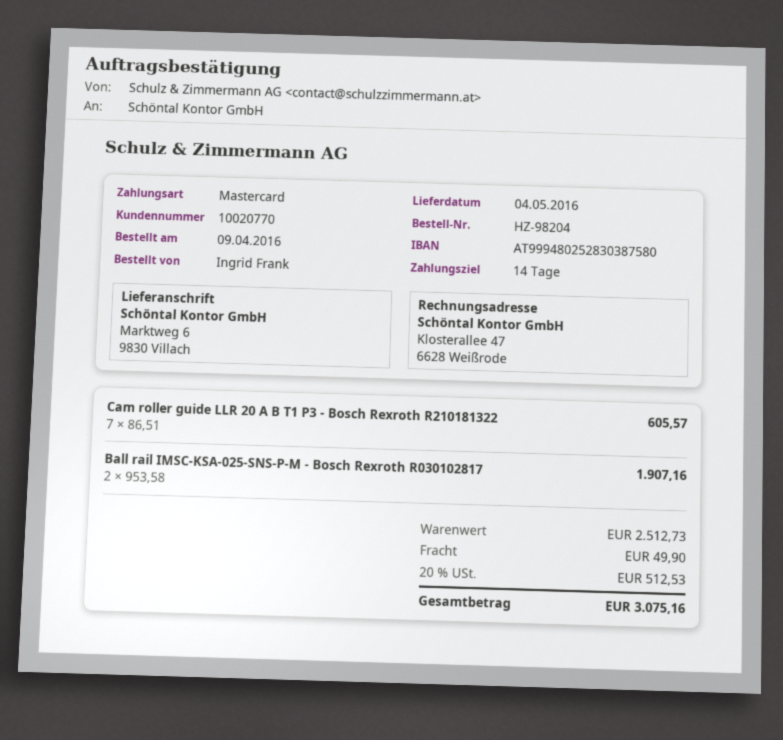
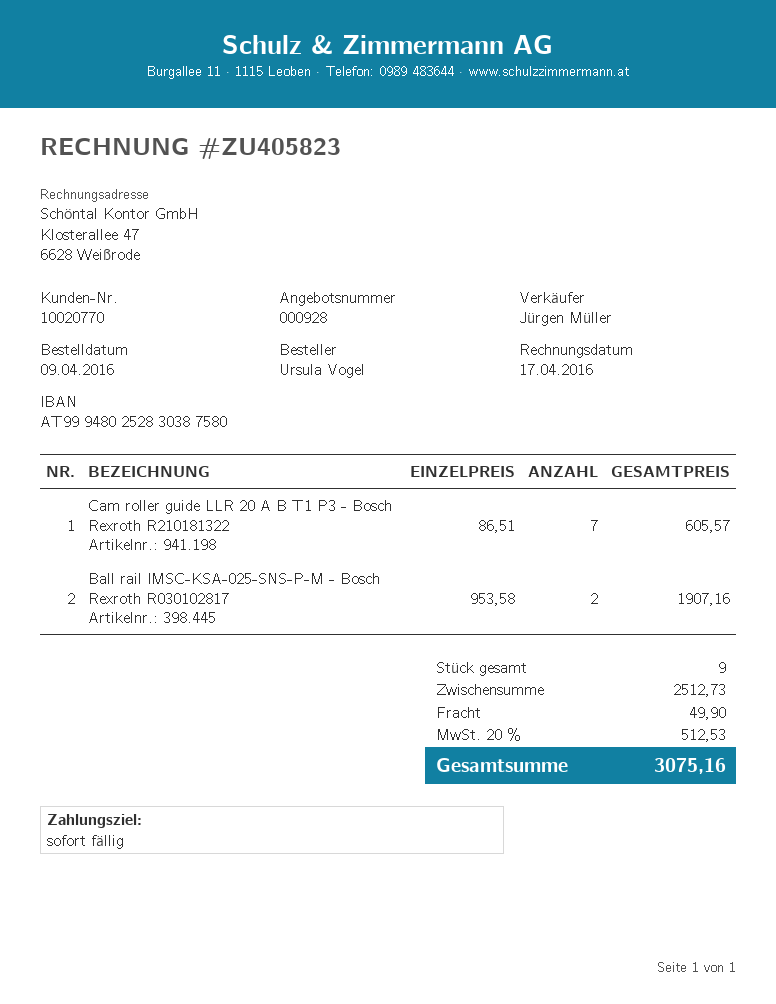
payment terms: 14 days -> on receipt
ordered by: Ingrid Frank -> Ursula Vogel

